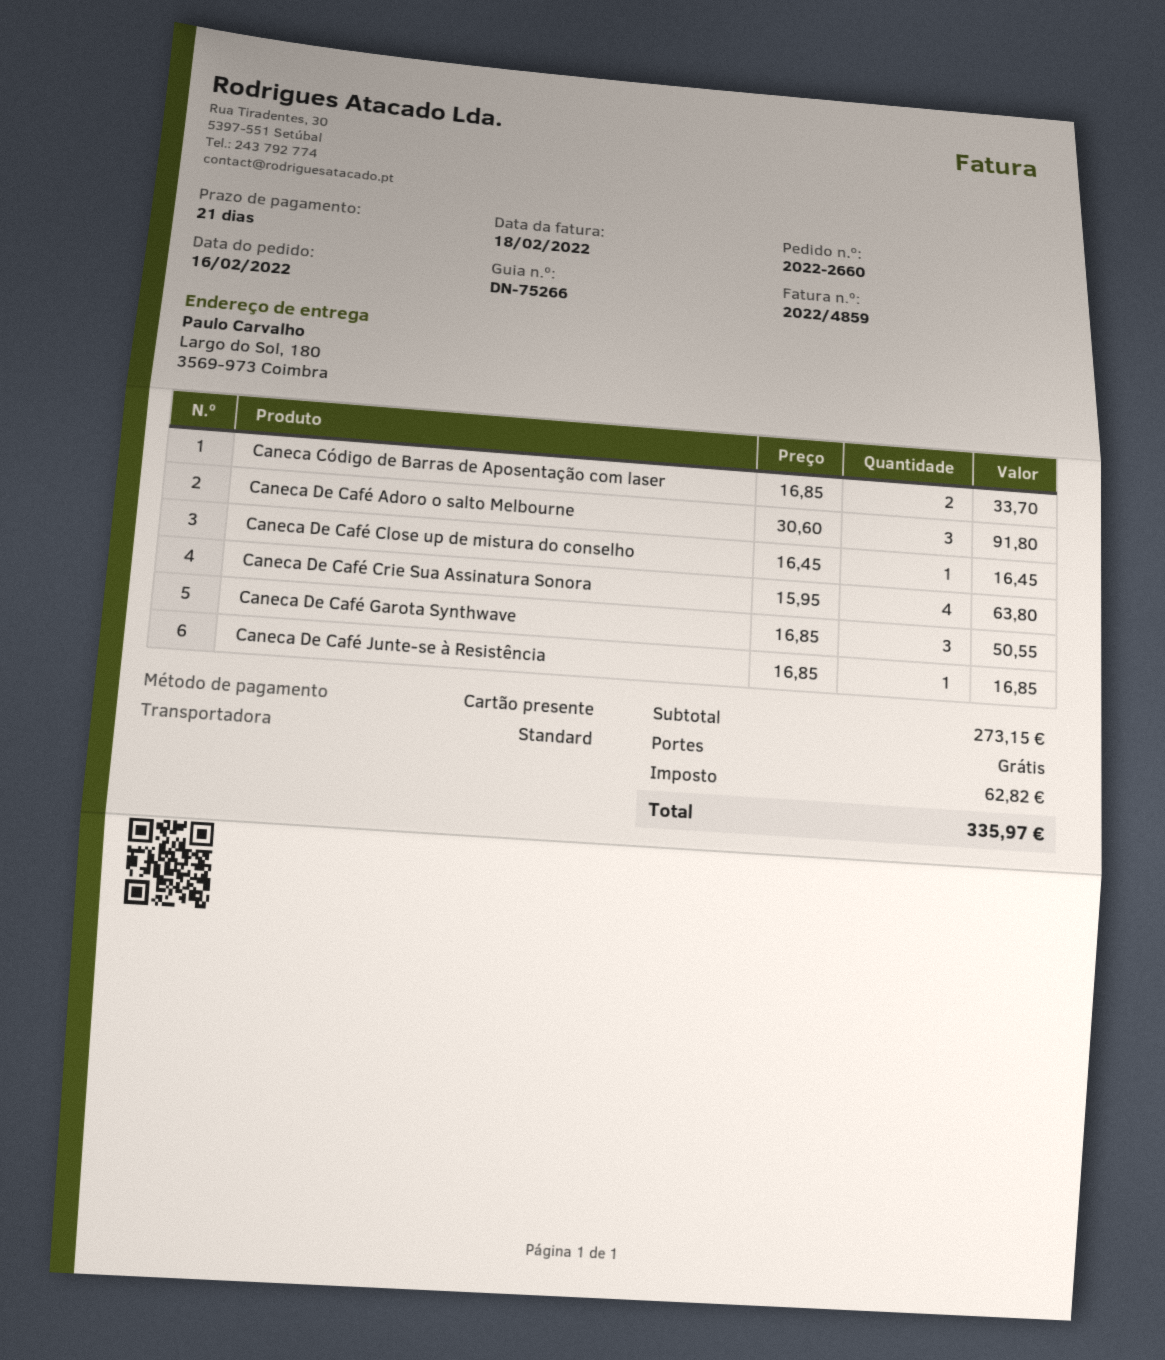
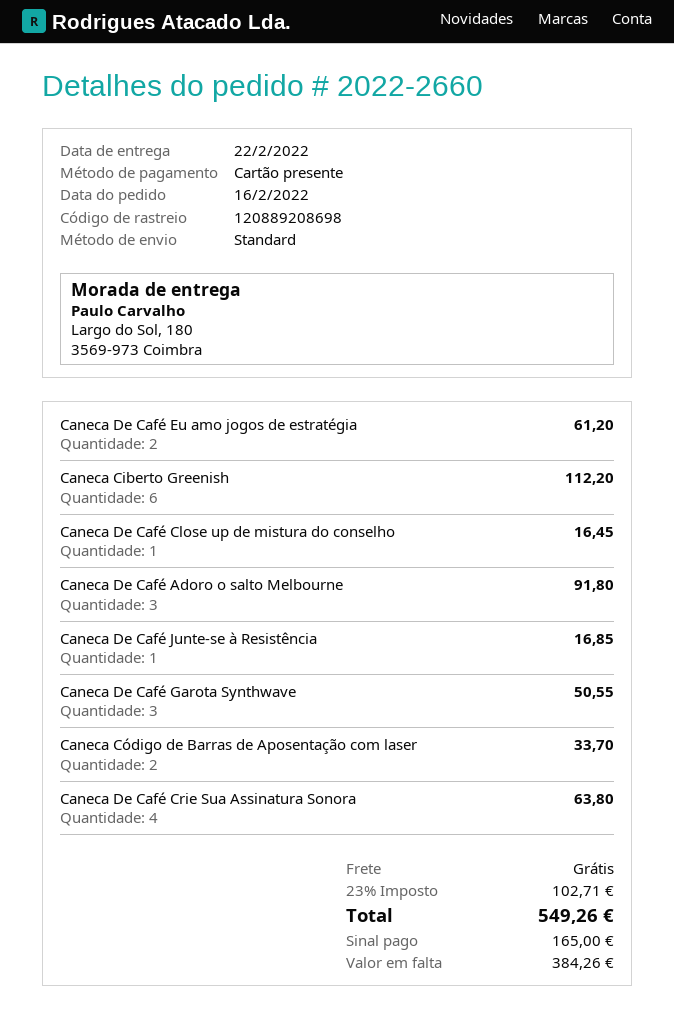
Caneca De Café Eu amo jogos de estratégia: none -> 2 for 61.20
Caneca Ciberto Greenish: none -> 6 for 112.20
tax: 62.82 -> 102.71
total: 335.97 -> 549.26

